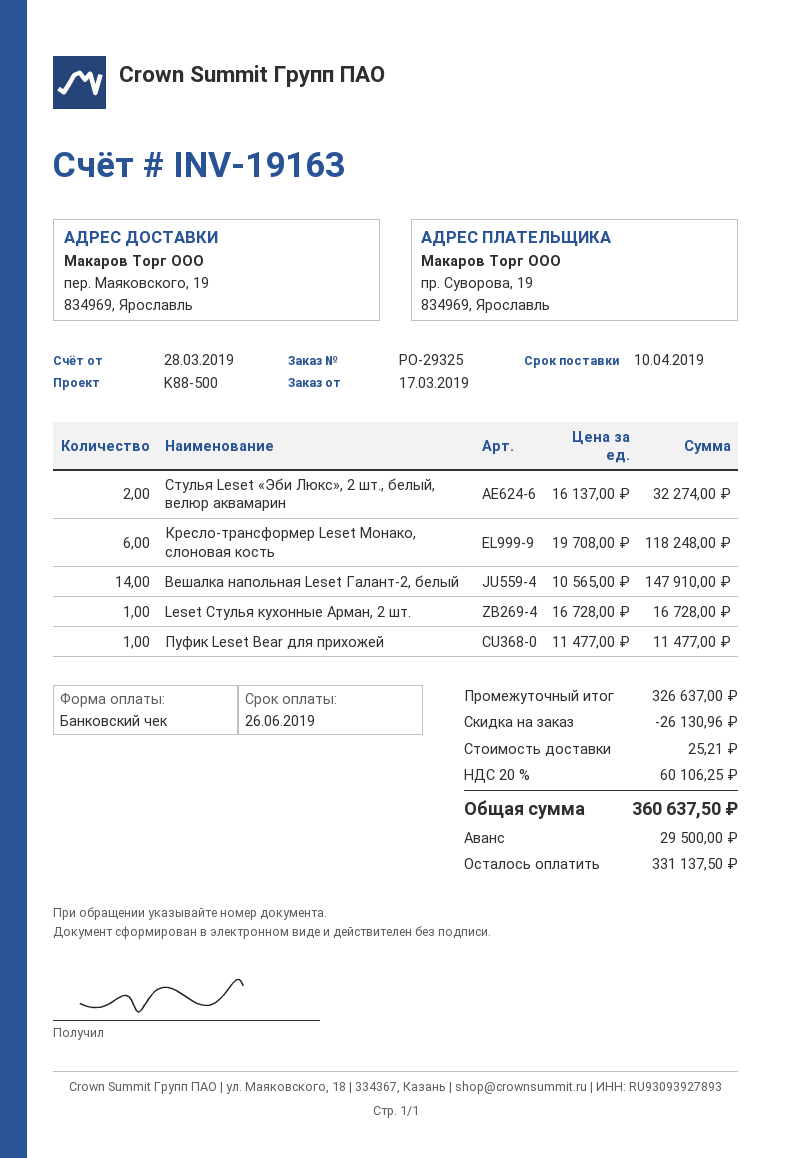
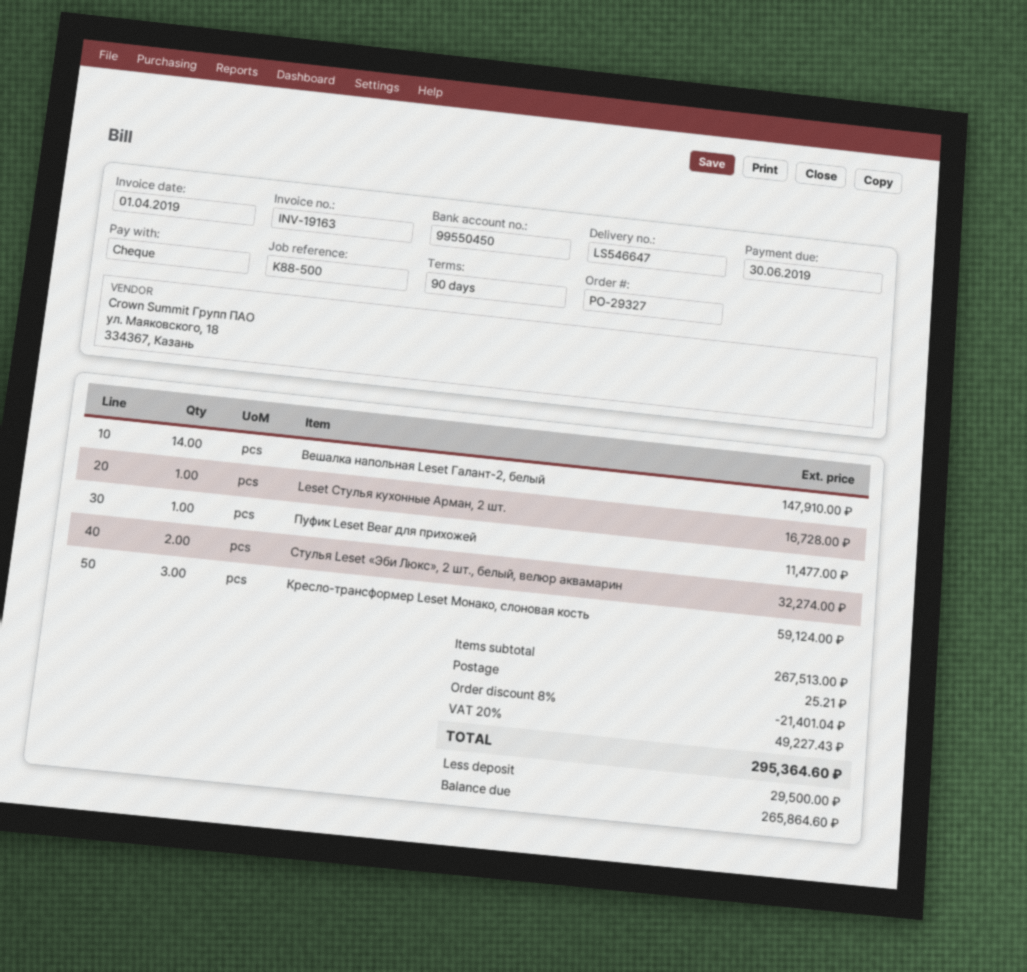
order number: PO-29325 -> PO-29327
invoice date: 2019-03-28 -> 2019-04-01
due date: 2019-06-26 -> 2019-06-30
Кресло-трансформер Leset Монако, слоновая кость: 6 for 118248.00 -> 3 for 59124.00
subtotal: 326637.00 -> 267513.00
discount: 26130.96 -> 21401.04
tax: 20% = 60106.25 -> 20% = 49227.43
total: 360637.50 -> 295364.60
balance: 331137.50 -> 265864.60

